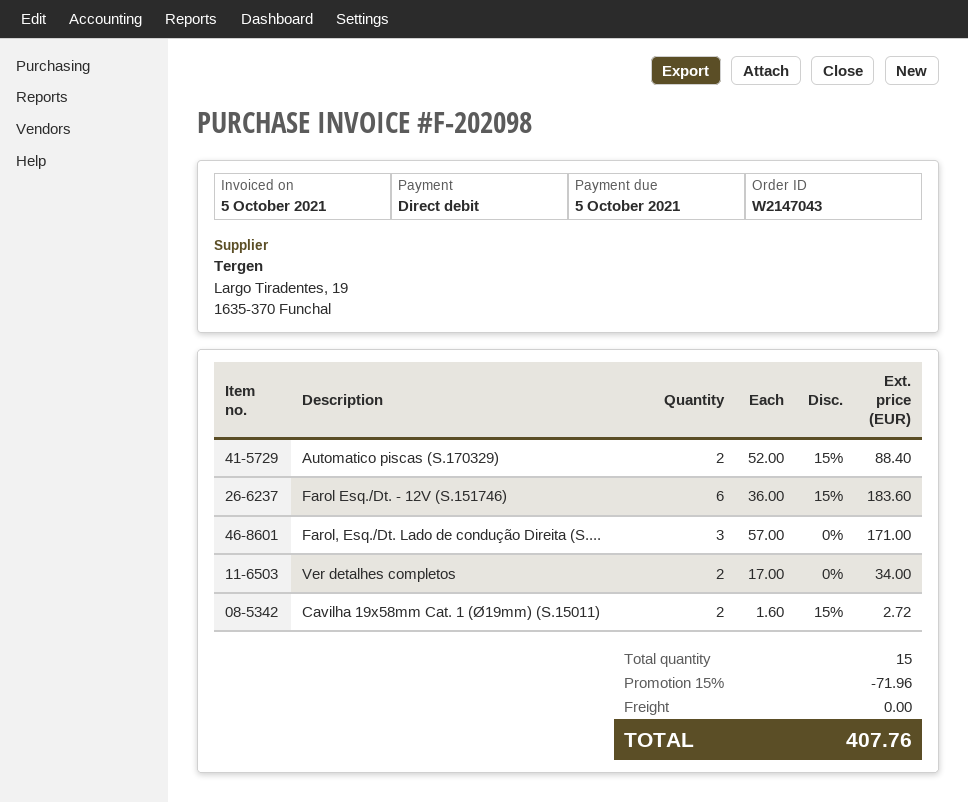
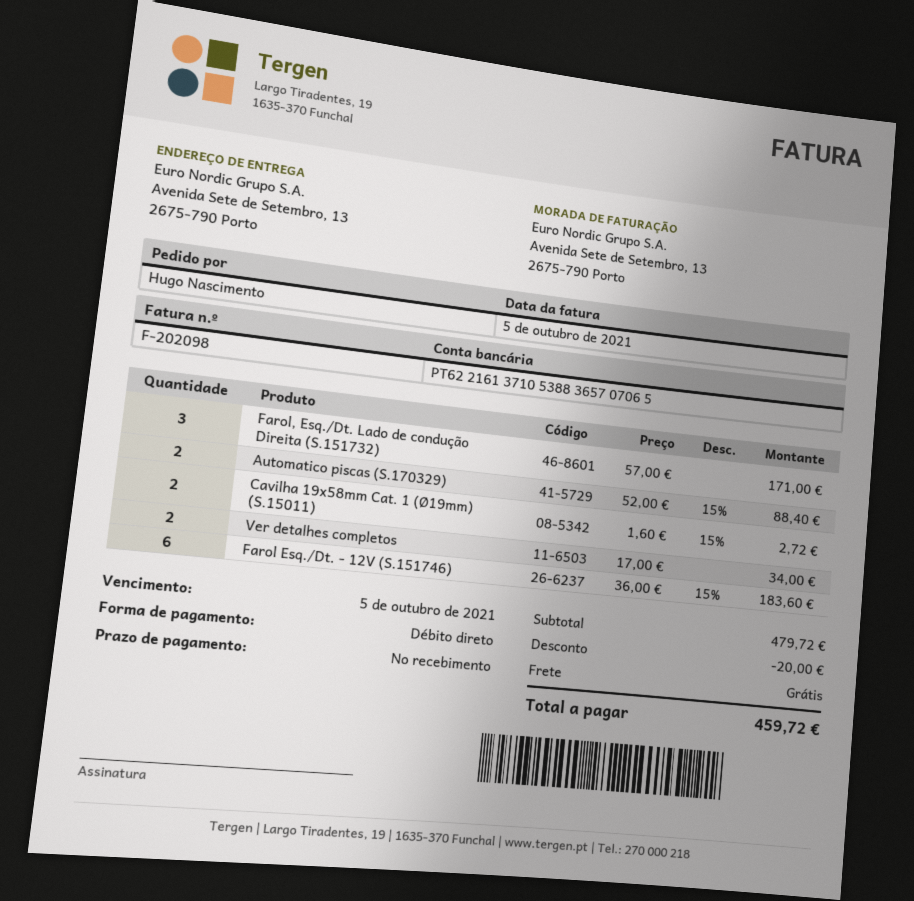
discount: 71.96 -> 20.00
total: 407.76 -> 459.72

